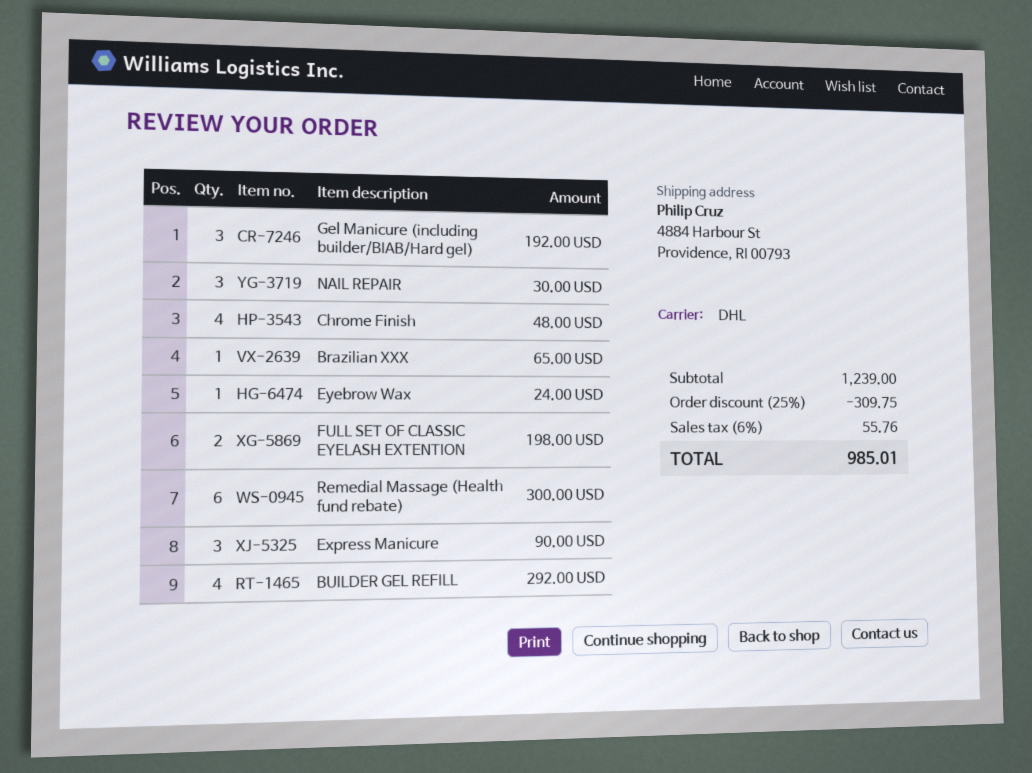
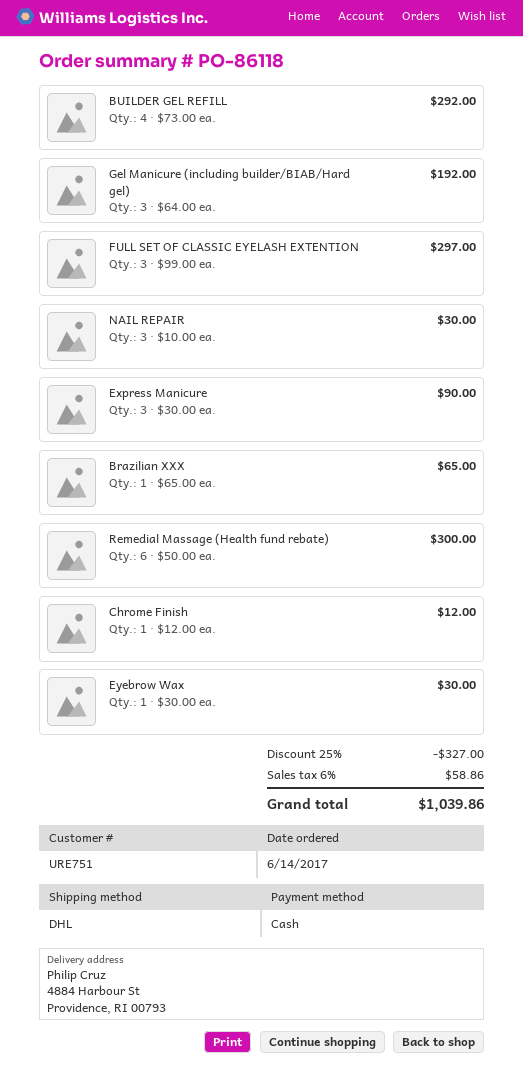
Chrome Finish: 4 for 48.00 -> 1 for 12.00
Eyebrow Wax: 1 for 24.00 -> 1 for 30.00
FULL SET OF CLASSIC EYELASH EXTENTION: 2 for 198.00 -> 3 for 297.00
discount: 25% = 309.75 -> 25% = 327.00
tax: 6% = 55.76 -> 6% = 58.86
total: 985.01 -> 1039.86

